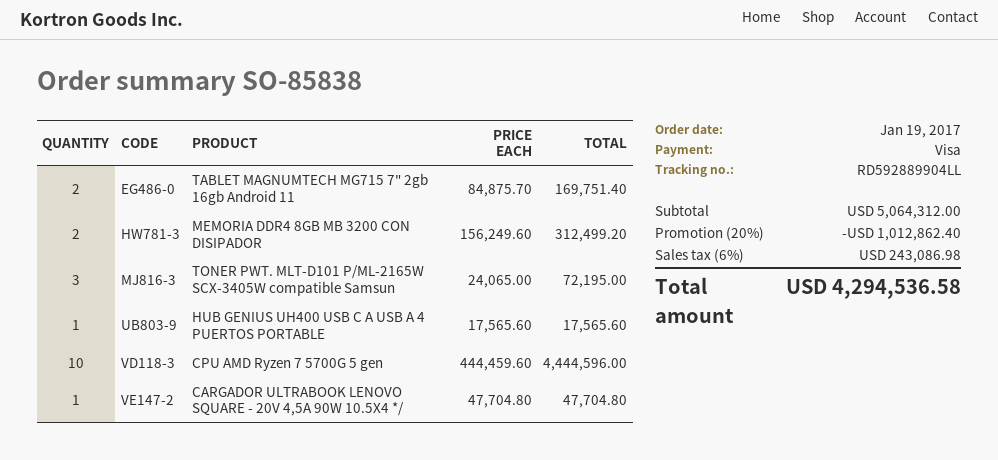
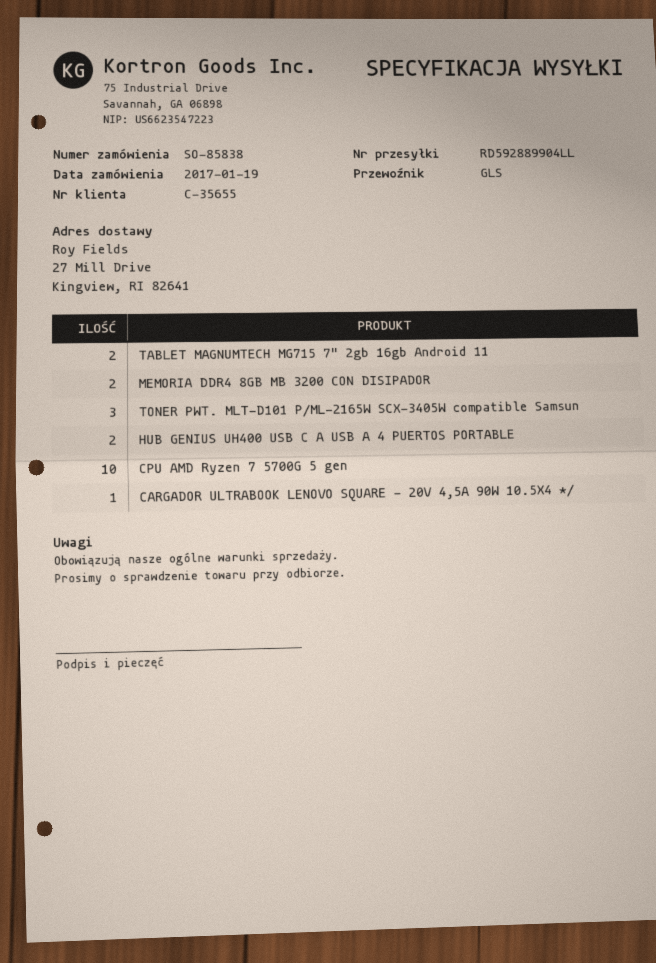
HUB GENIUS UH400 USB C A USB A 4 PUERTOS PORTABLE: 1 -> 2

